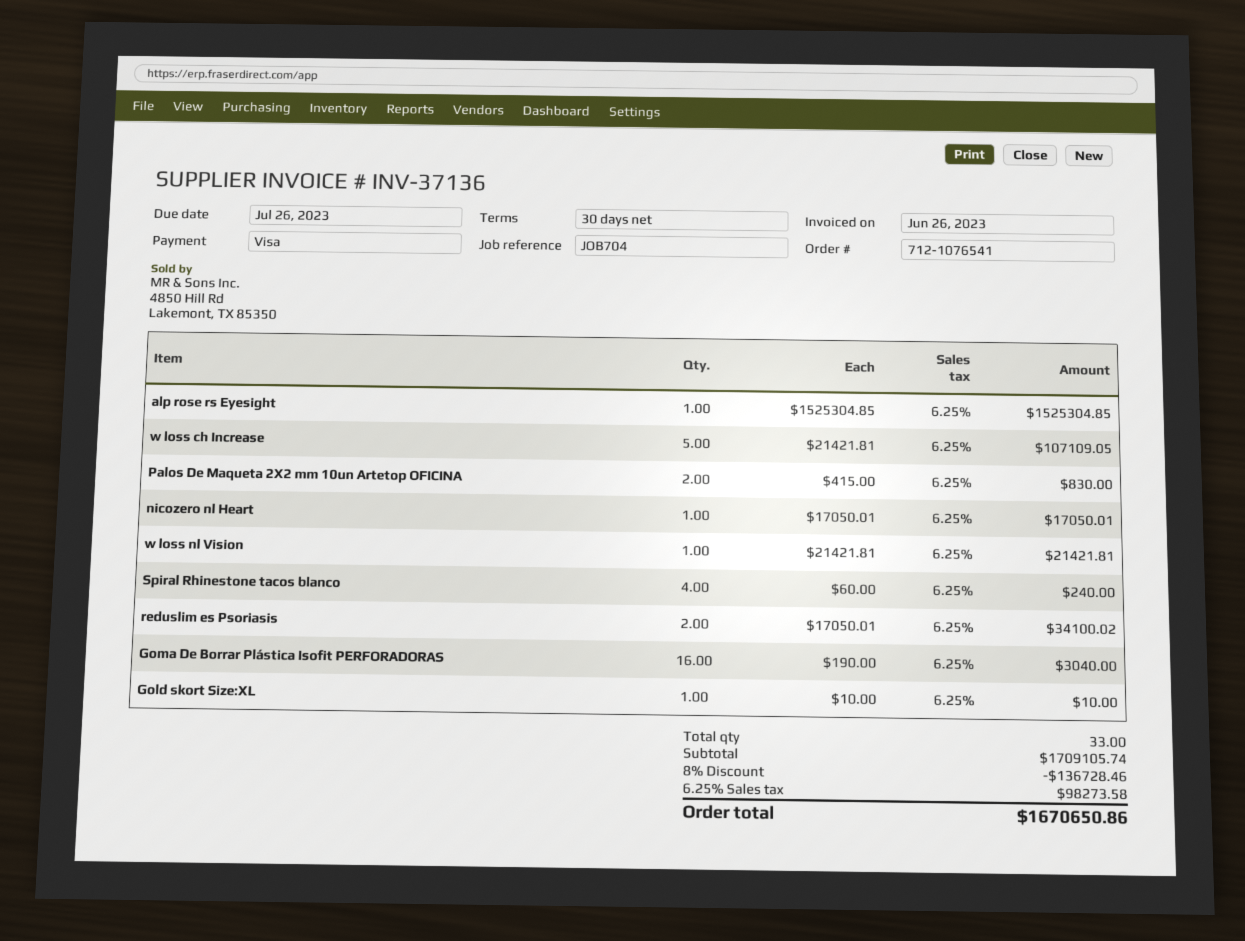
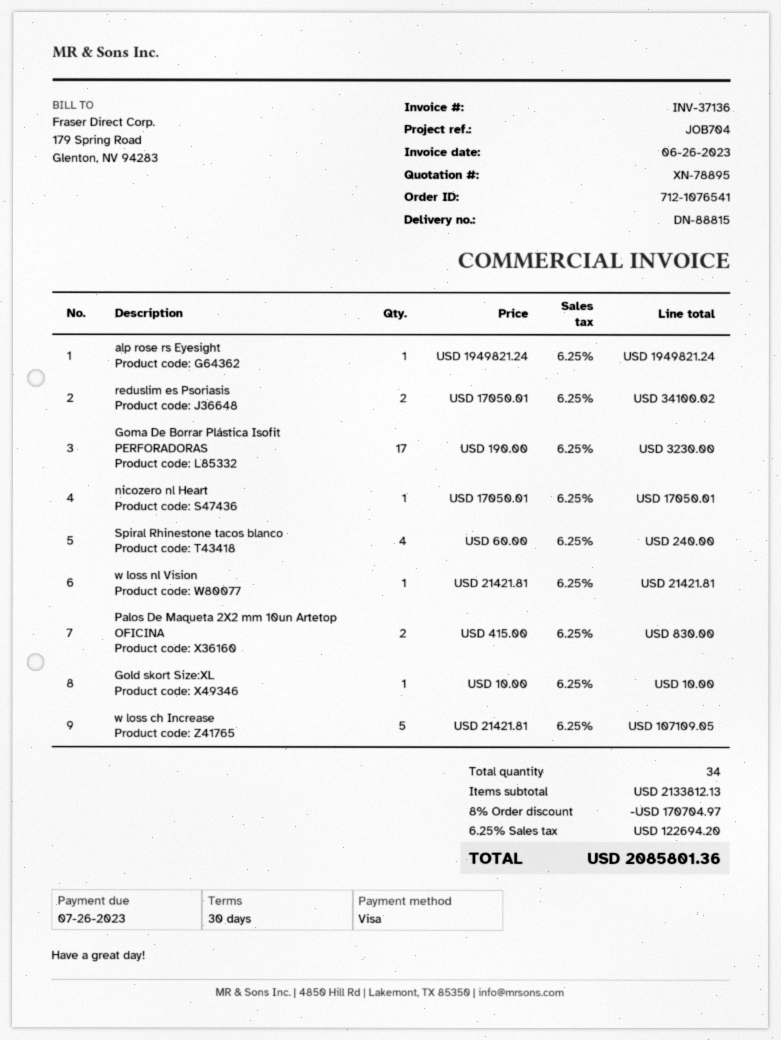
alp rose rs Eyesight: 1 x 1525304.85 = 1525304.85 -> 1 x 1949821.24 = 1949821.24
Goma De Borrar Plástica Isofit PERFORADORAS: 16 x 190.00 = 3040.00 -> 17 x 190.00 = 3230.00
total quantity: 33 -> 34
subtotal: 1709105.74 -> 2133812.13
discount: 8% = 136728.46 -> 8% = 170704.97
tax: 6.25% = 98273.58 -> 6.25% = 122694.20
total: 1670650.86 -> 2085801.36

